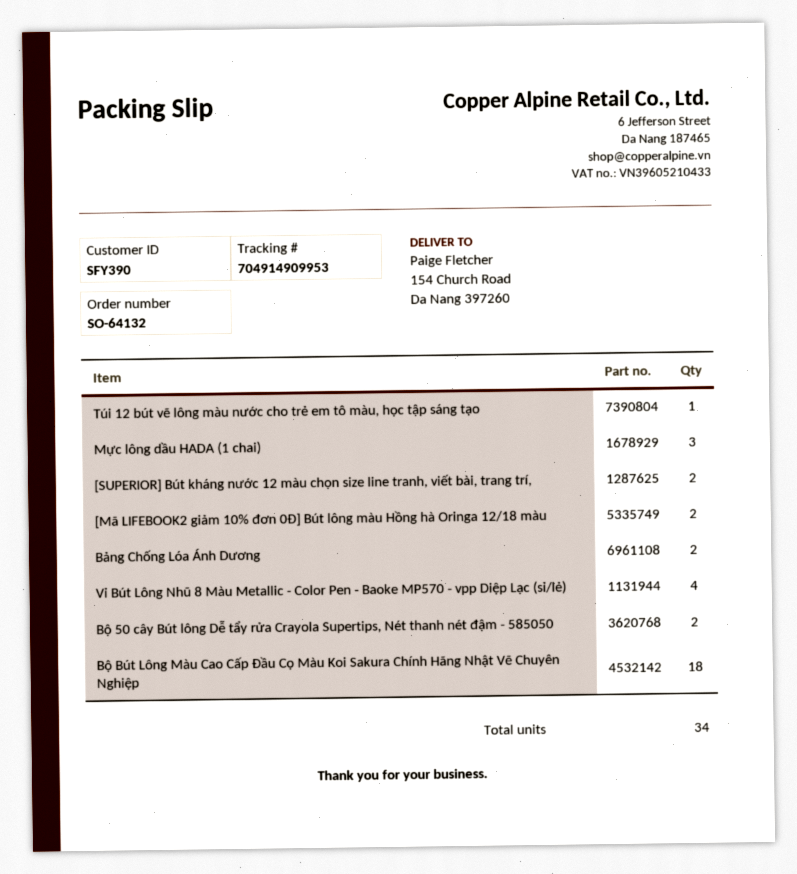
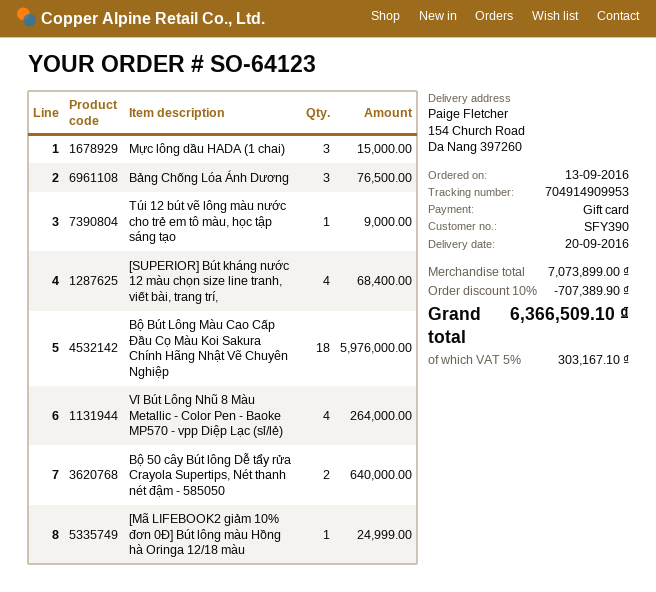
order number: SO-64132 -> SO-64123
[SUPERIOR] Bút kháng nước 12 màu chọn size line tranh, viết bài, trang trí,: 2 -> 4
[Mã LIFEBOOK2 giảm 10% đơn 0Đ] Bút lông màu Hồng hà Oringa 12/18 màu: 2 -> 1
Bảng Chống Lóa Ánh Dương: 2 -> 3

